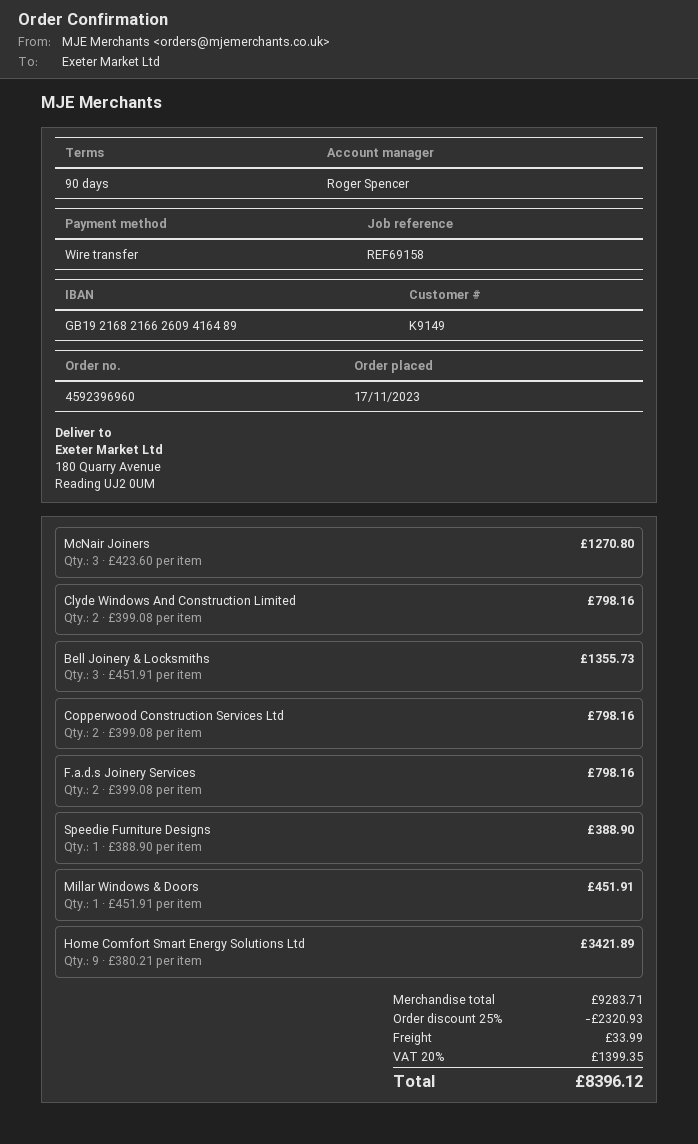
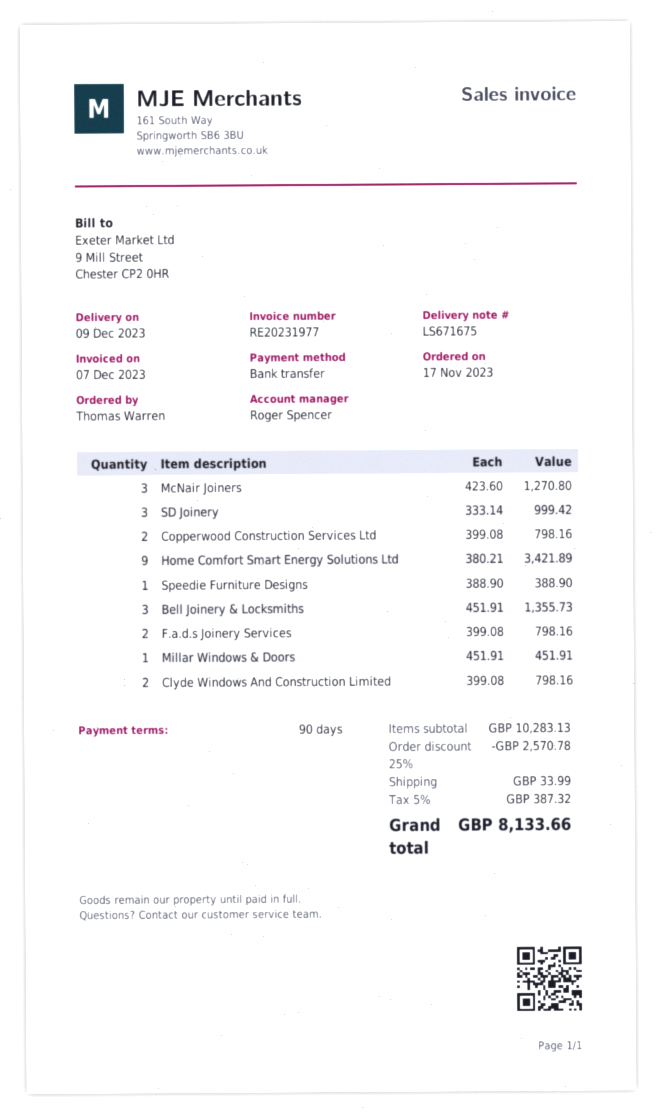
SD Joinery: none -> 3 x 333.14 = 999.42
subtotal: 9283.71 -> 10283.13
discount: 25% = 2320.93 -> 25% = 2570.78
tax: 20% = 1399.35 -> 5% = 387.32
total: 8396.12 -> 8133.66

